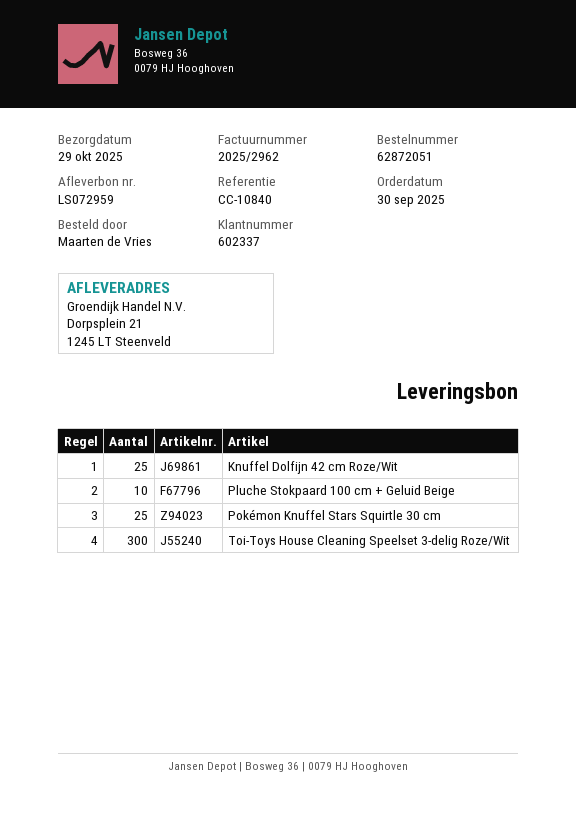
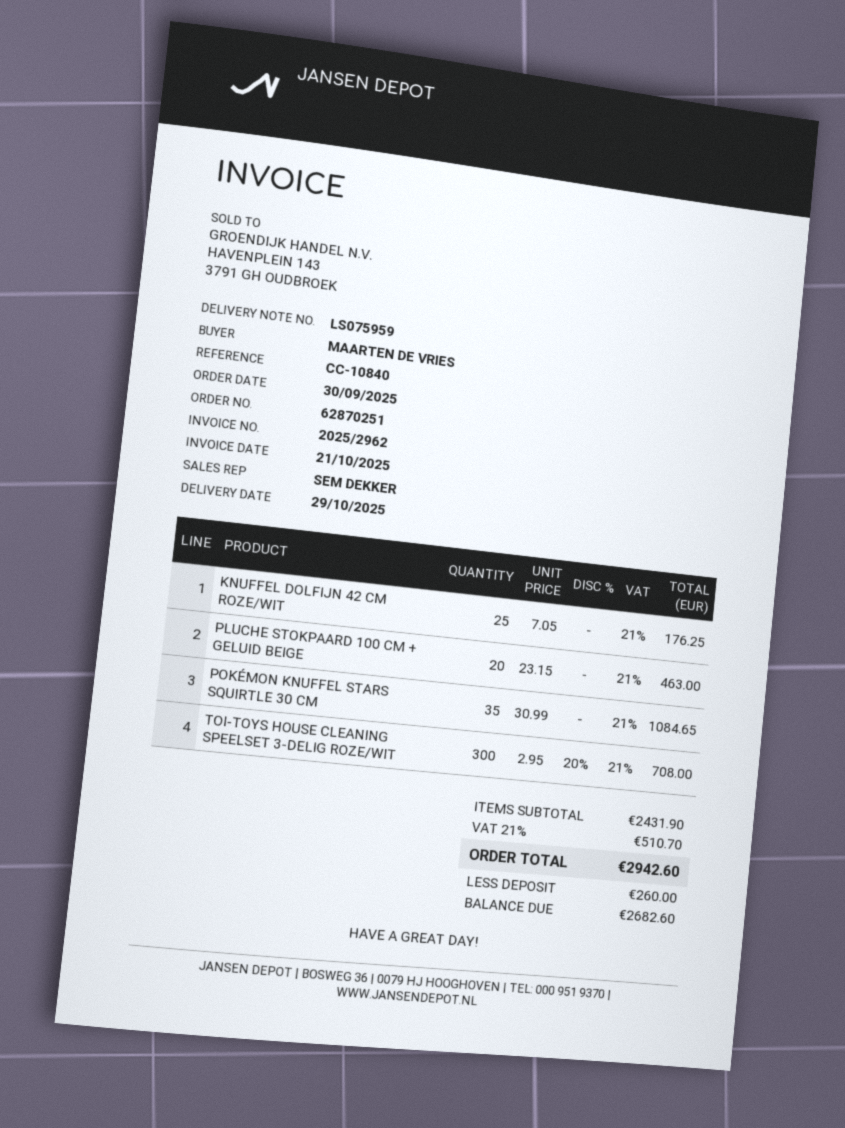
order number: 62872051 -> 62870251
delivery note number: LS072959 -> LS075959
Pluche Stokpaard 100 cm + Geluid Beige: 10 -> 20
Pokémon Knuffel Stars Squirtle 30 cm: 25 -> 35

